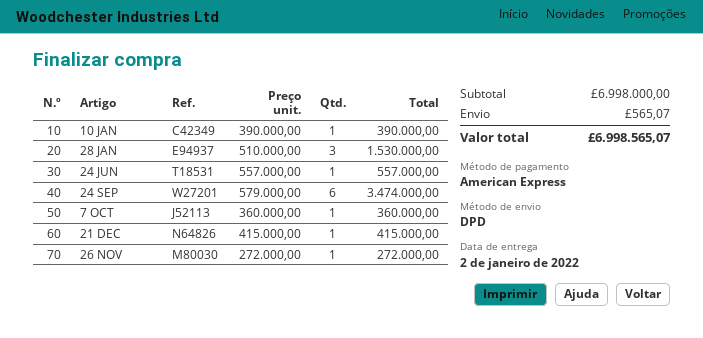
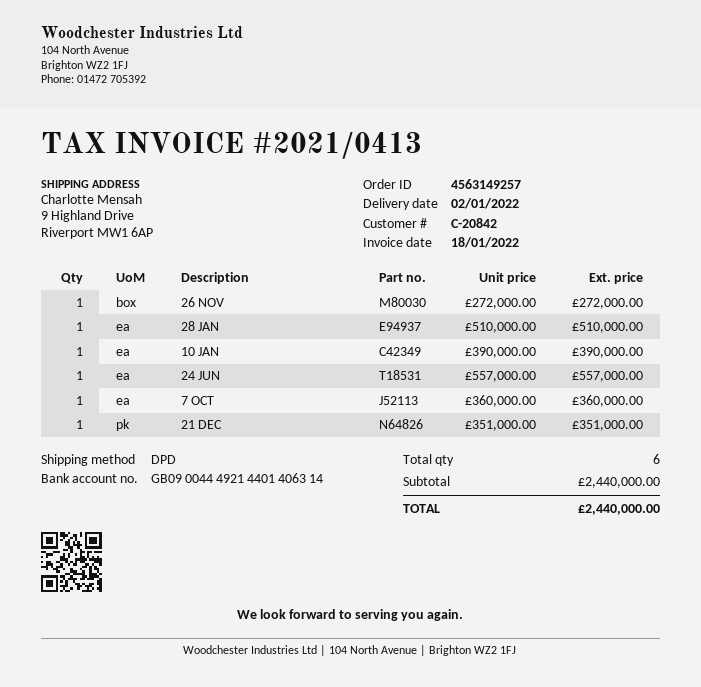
28 JAN: 3 x 510000.00 = 1530000.00 -> 1 x 510000.00 = 510000.00
24 SEP: 6 x 579000.00 = 3474000.00 -> none
21 DEC: 1 x 415000.00 = 415000.00 -> 1 x 351000.00 = 351000.00
subtotal: 6998000.00 -> 2440000.00
shipping: 565.07 -> none
total: 6998565.07 -> 2440000.00

